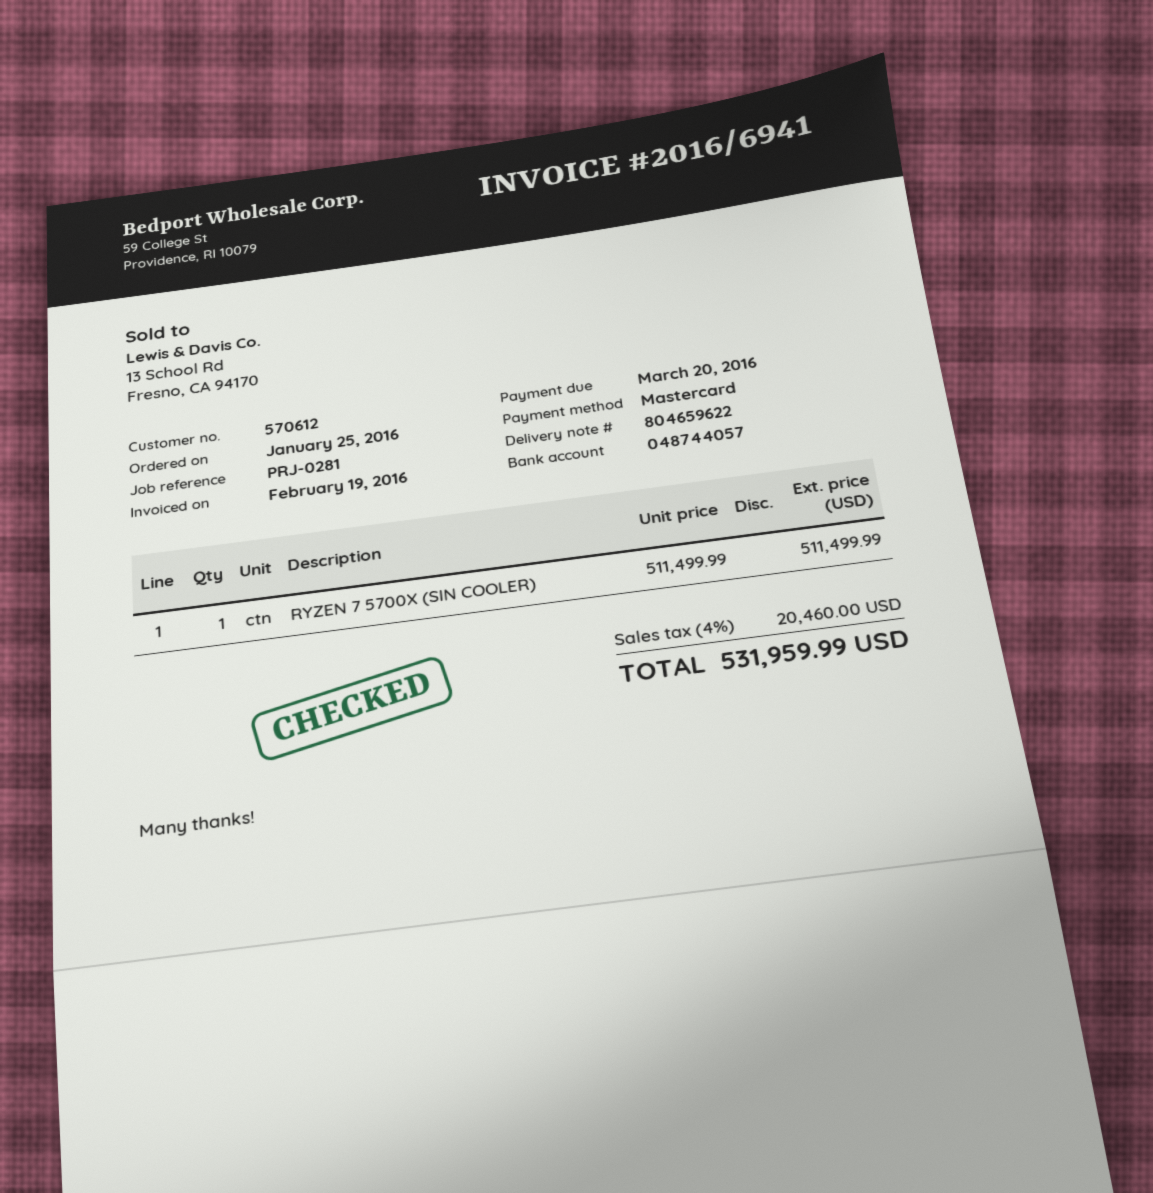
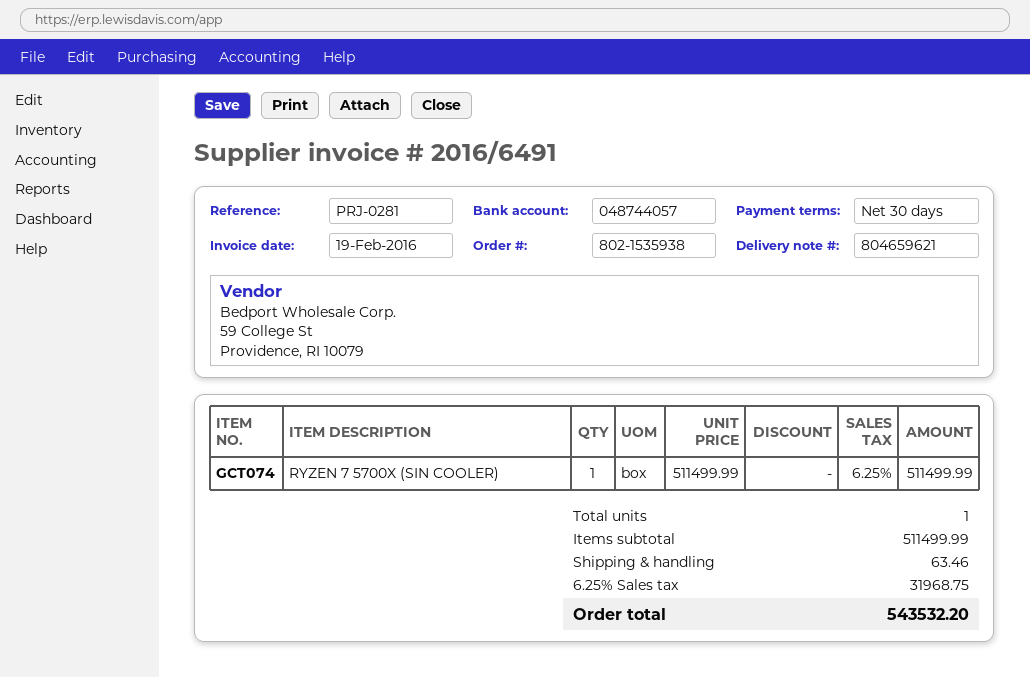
delivery note number: 804659622 -> 804659621
invoice number: 2016/6941 -> 2016/6491
shipping: none -> 63.46
tax: 4% = 20460.00 -> 6.25% = 31968.75
total: 531959.99 -> 543532.20

